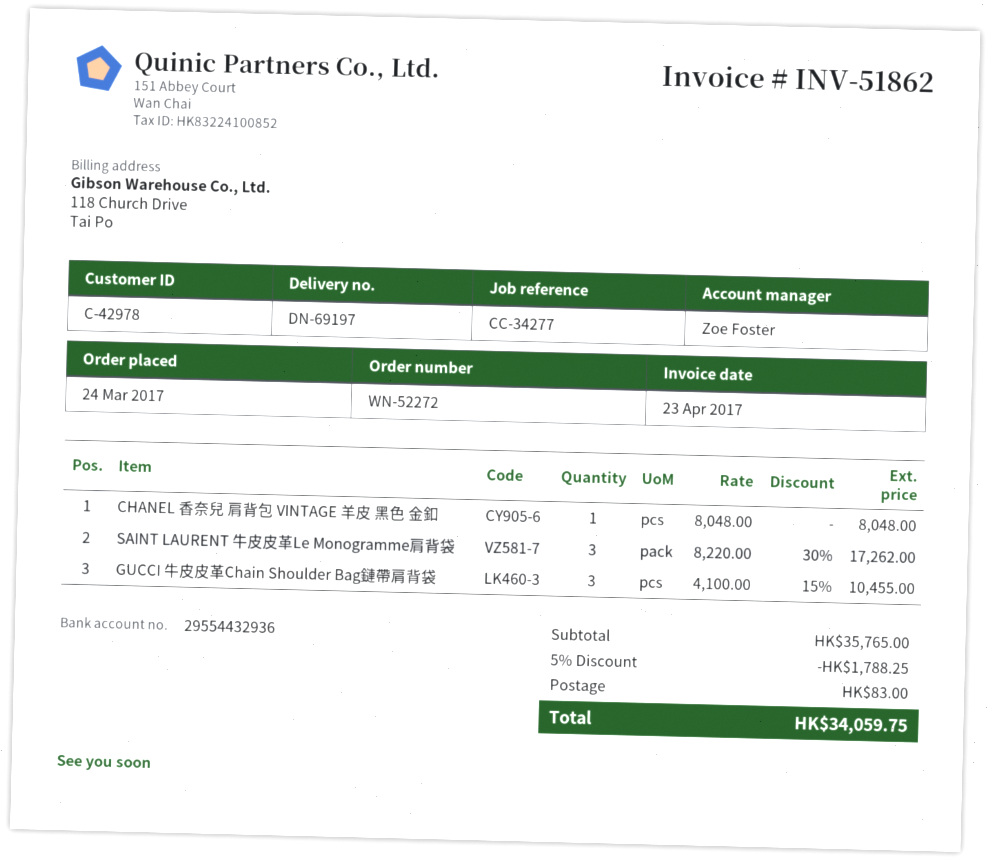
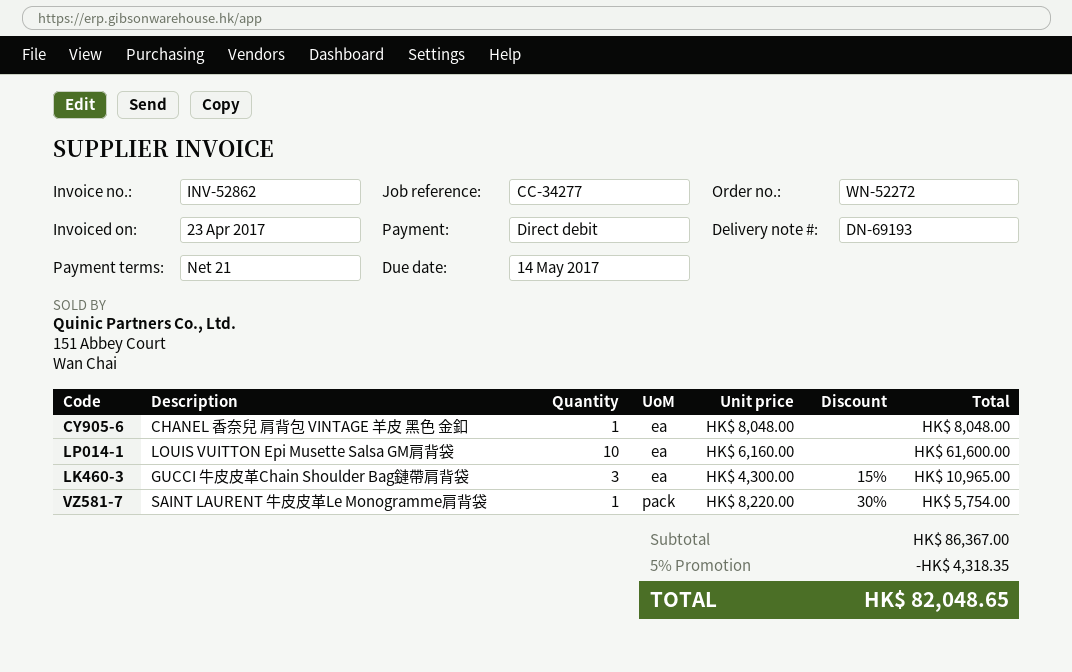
delivery note number: DN-69197 -> DN-69193
invoice number: INV-51862 -> INV-52862
SAINT LAURENT 牛皮皮革Le Monogramme肩背袋: 3 x 8220.00 - 30% = 17262.00 -> 1 x 8220.00 - 30% = 5754.00
GUCCI 牛皮皮革Chain Shoulder Bag鏈帶肩背袋: 3 x 4100.00 - 15% = 10455.00 -> 3 x 4300.00 - 15% = 10965.00
LOUIS VUITTON Epi Musette Salsa GM肩背袋: none -> 10 x 6160.00 = 61600.00
subtotal: 35765.00 -> 86367.00
discount: 5% = 1788.25 -> 5% = 4318.35
shipping: 83.00 -> none
total: 34059.75 -> 82048.65

